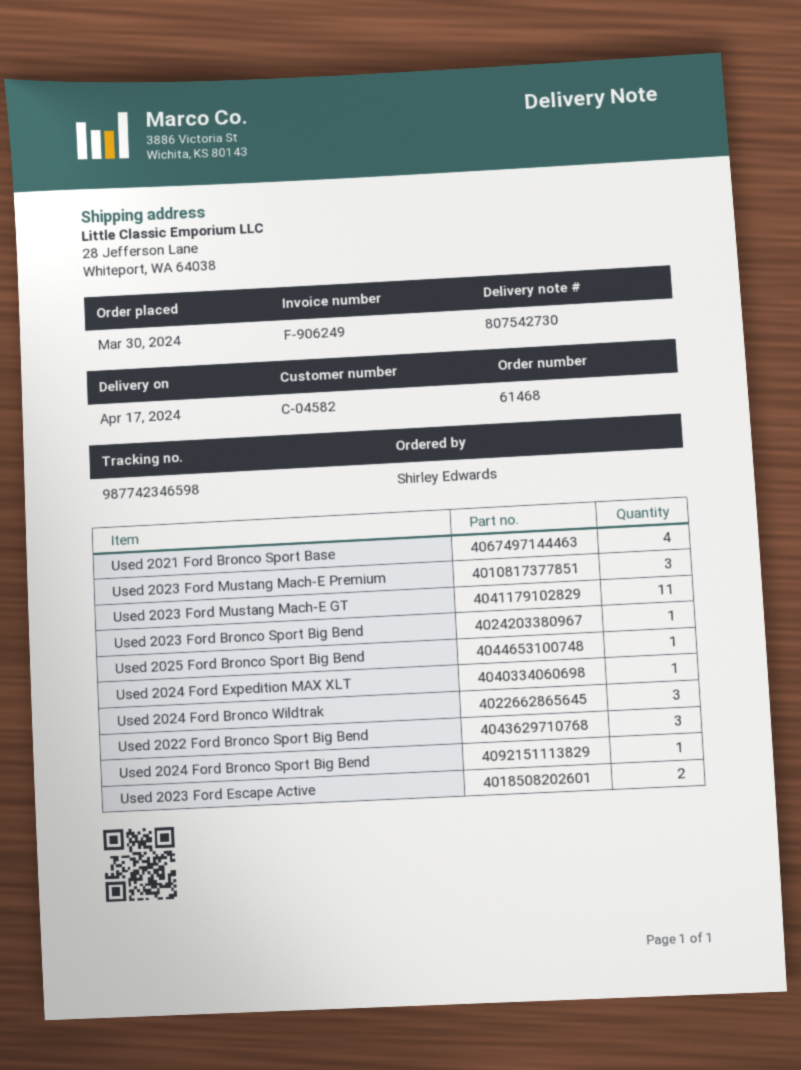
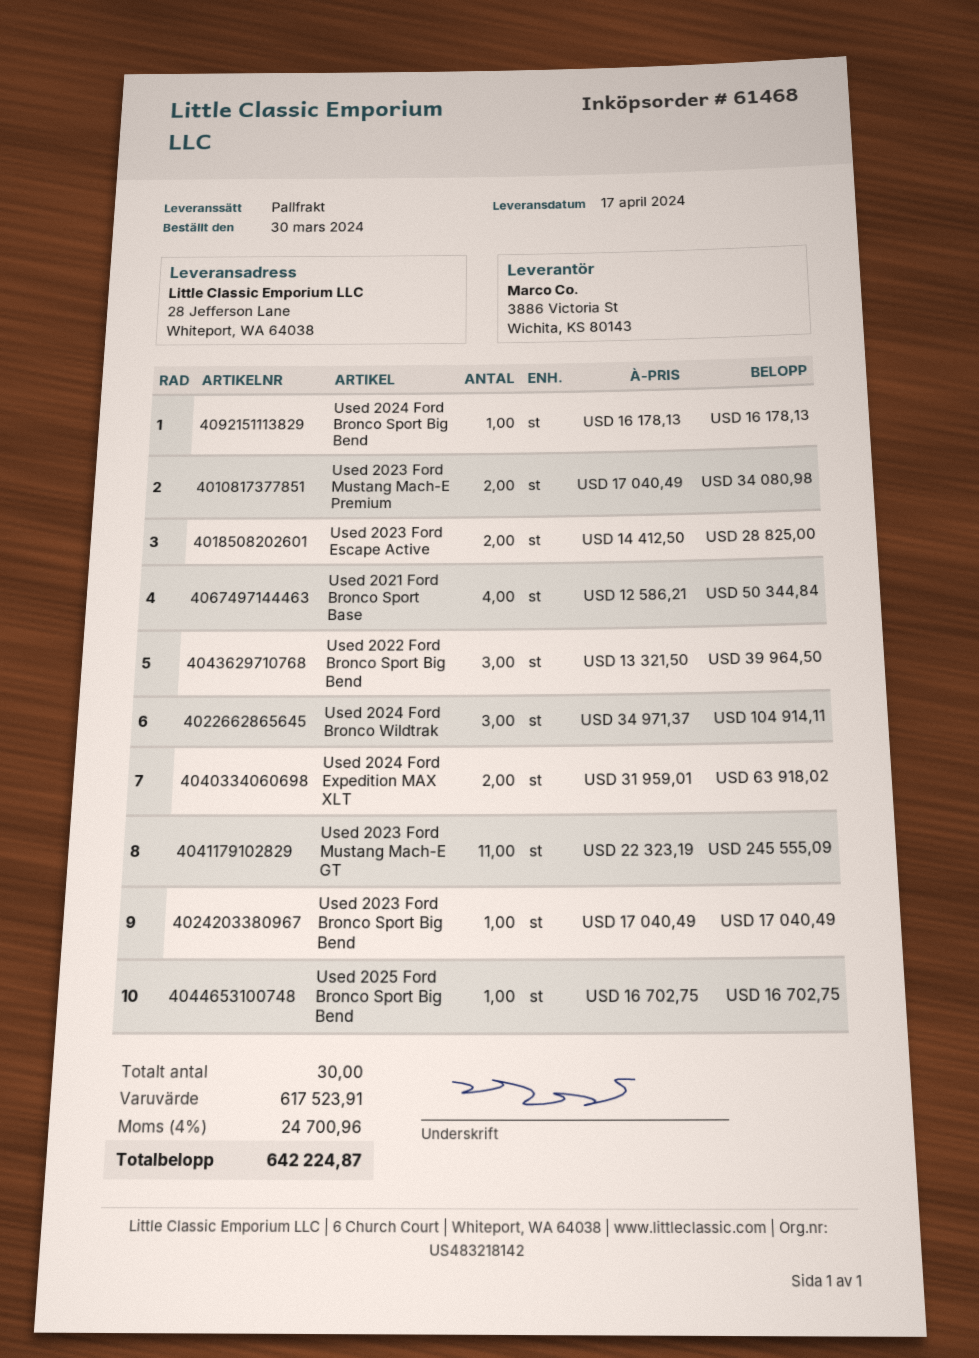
Used 2023 Ford Mustang Mach-E Premium: 3 -> 2
Used 2024 Ford Expedition MAX XLT: 1 -> 2

